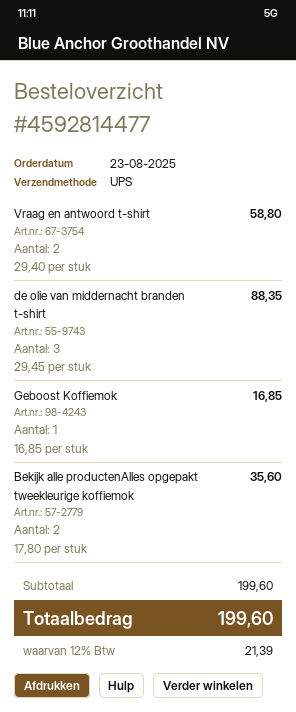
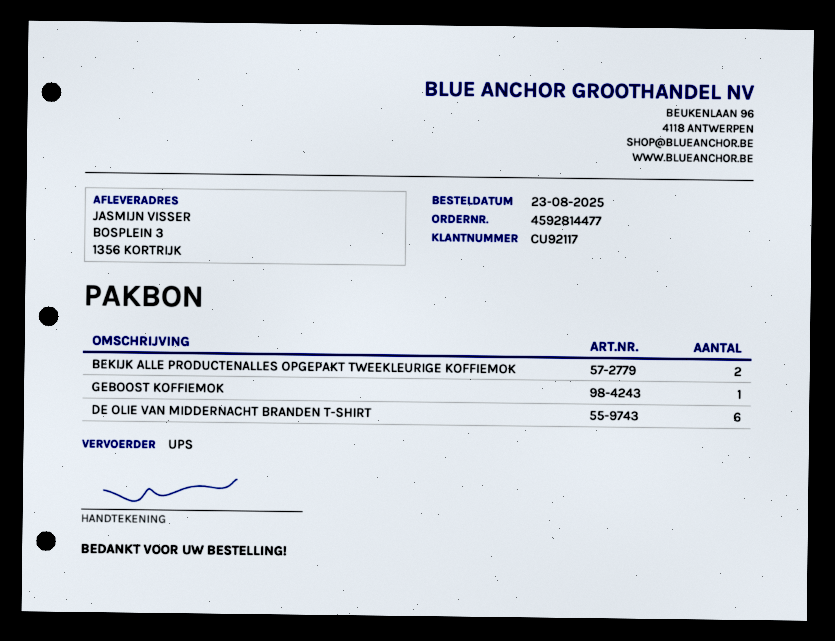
Vraag en antwoord t-shirt: 2 -> none
de olie van middernacht branden t-shirt: 3 -> 6

